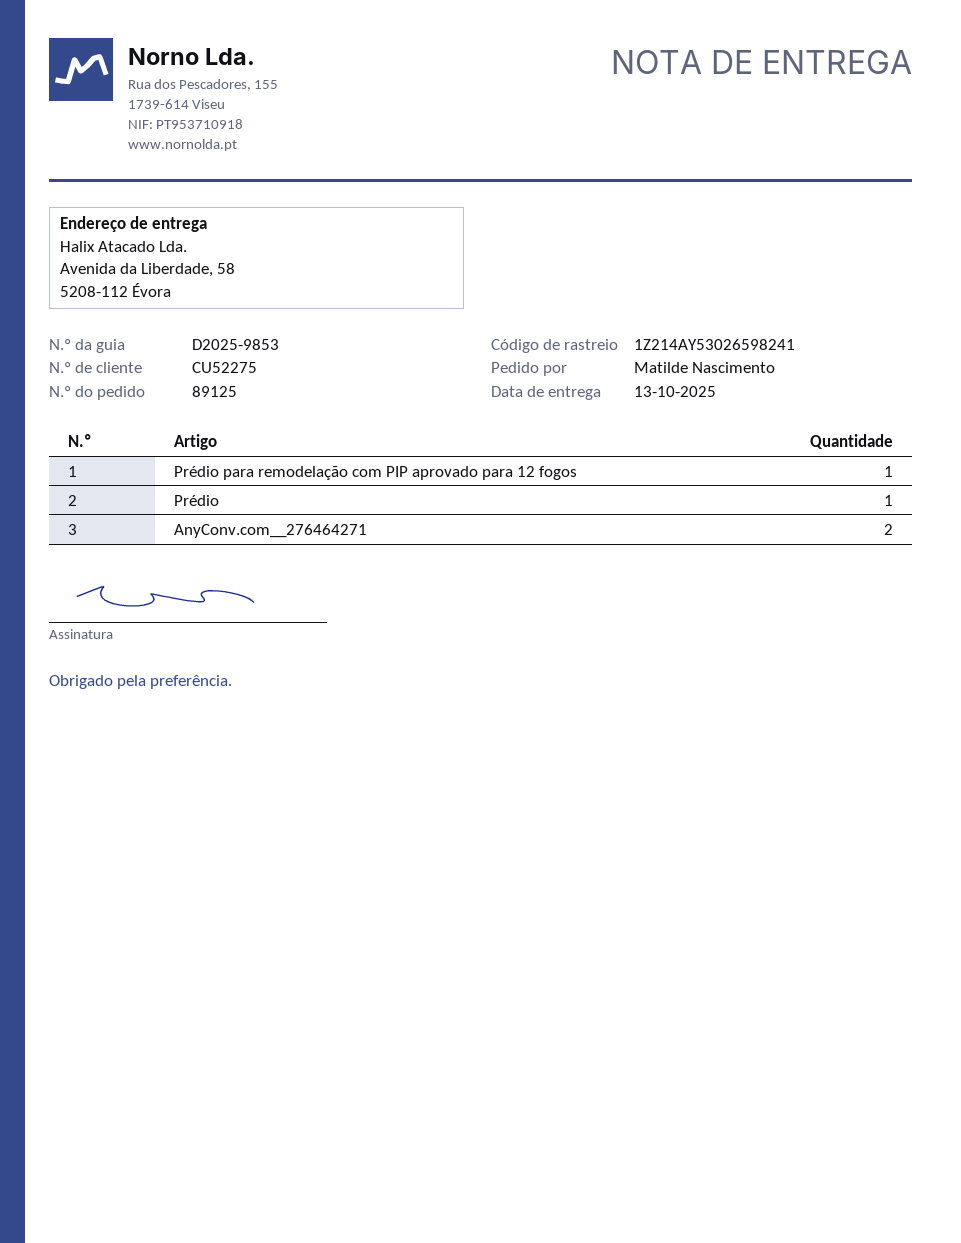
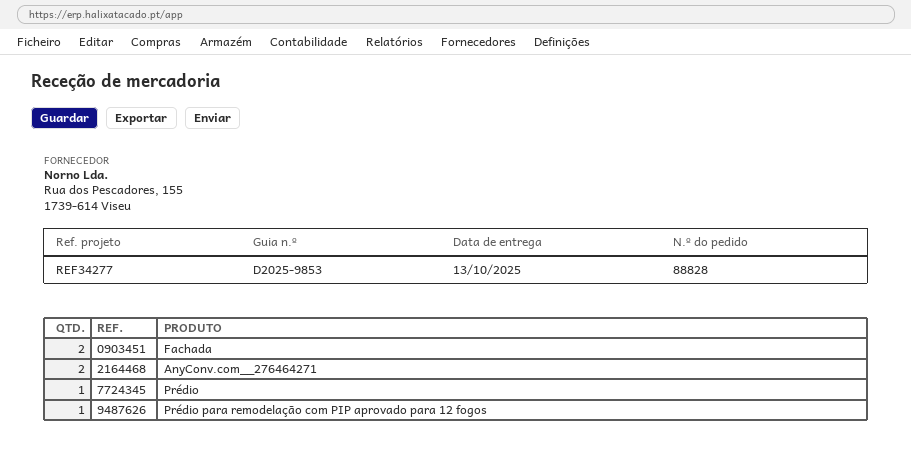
order number: 89125 -> 88828
Fachada: none -> 2

